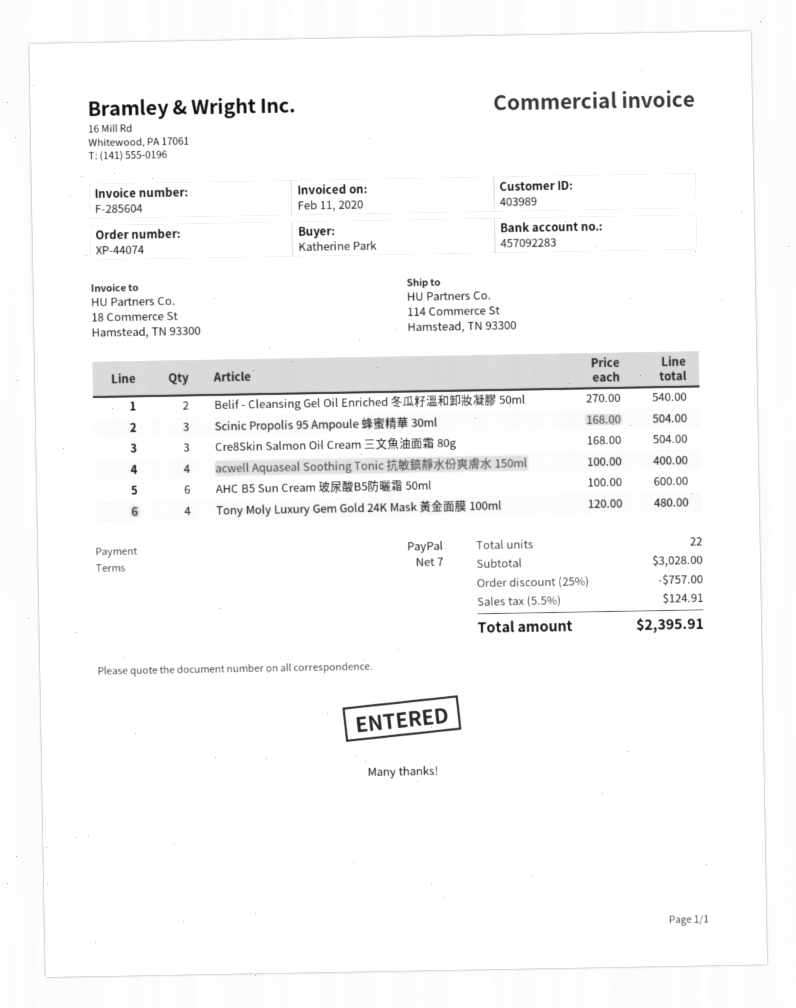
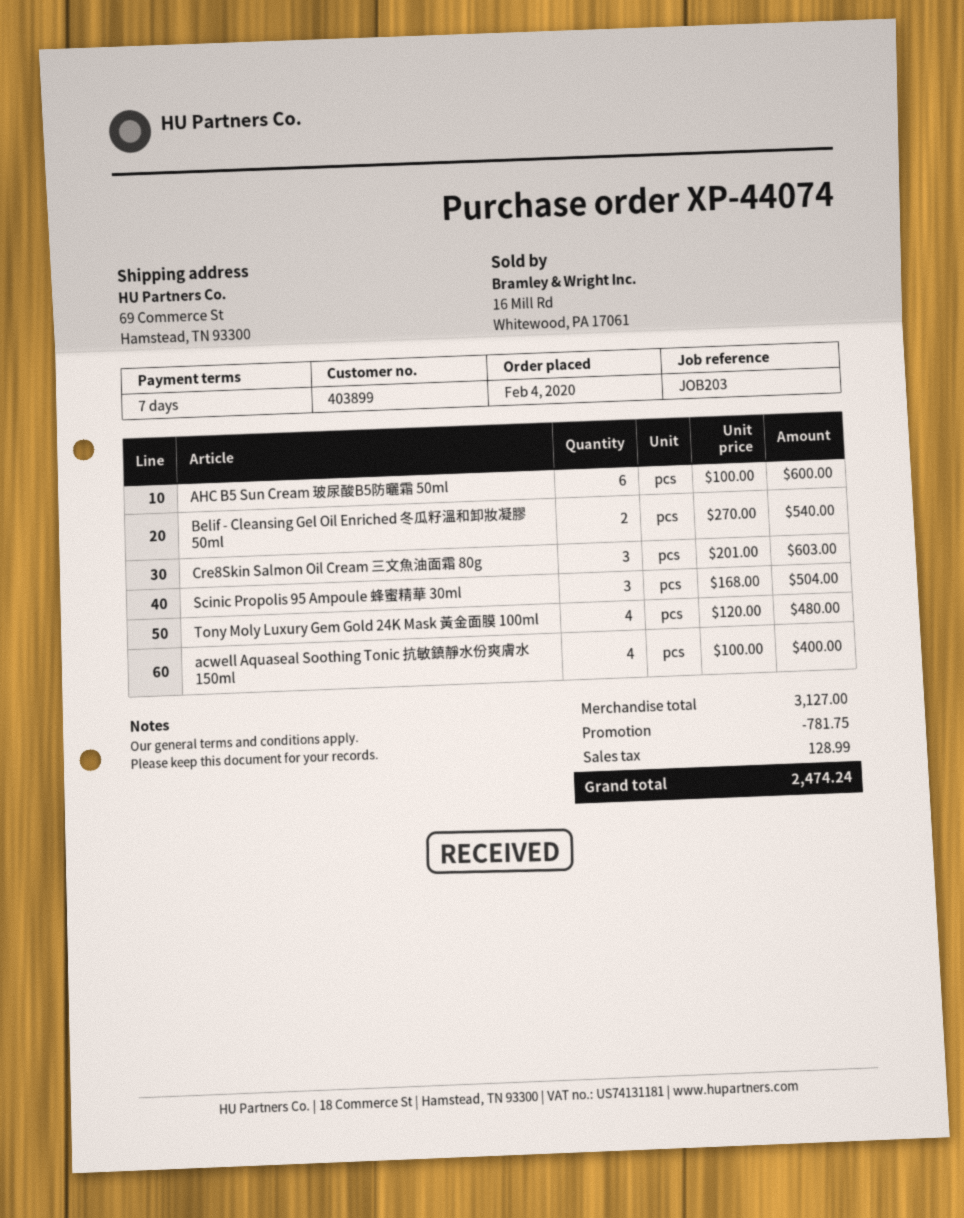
customer number: 403989 -> 403899
ship to: 114 Commerce St, Hamstead, TN 93300 -> 69 Commerce St, Hamstead, TN 93300
Cre8Skin Salmon Oil Cream 三文魚油面霜 80g: 3 x 168.00 = 504.00 -> 3 x 201.00 = 603.00
subtotal: 3028.00 -> 3127.00
discount: 757.00 -> 781.75
tax: 124.91 -> 128.99
total: 2395.91 -> 2474.24

